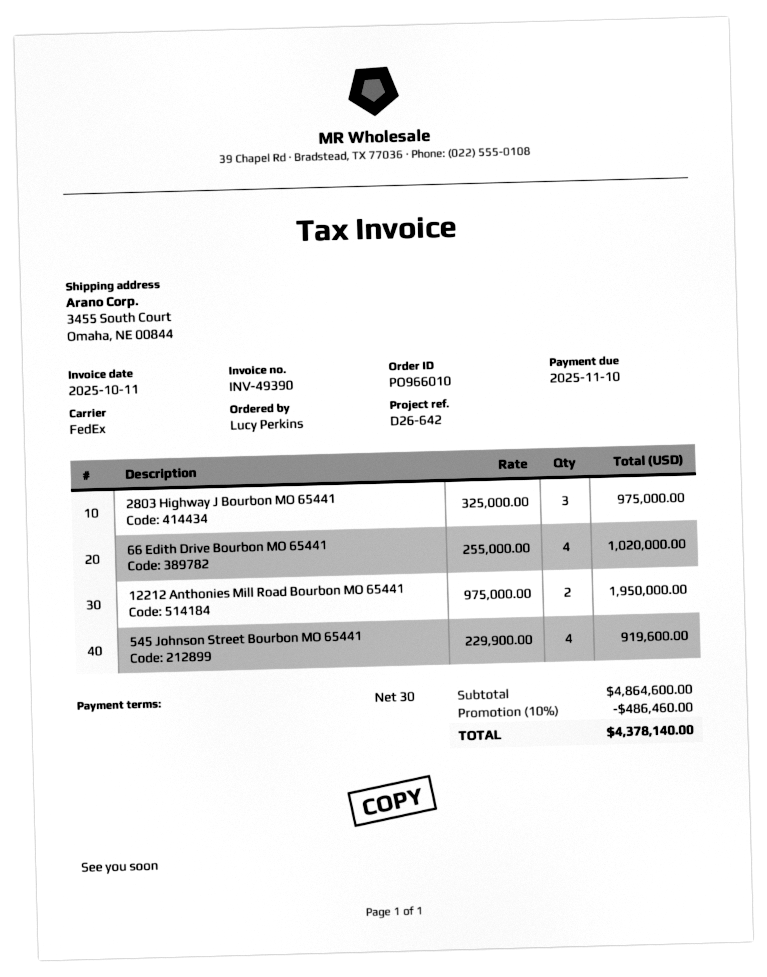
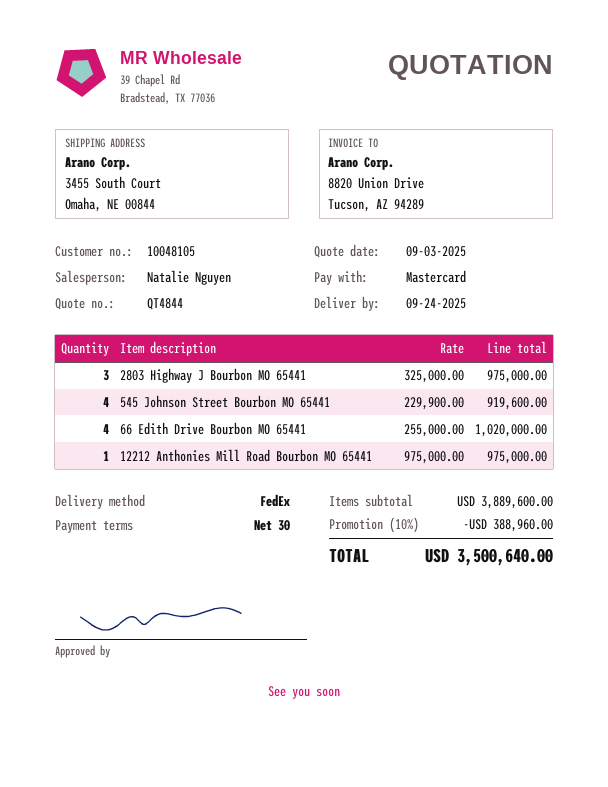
12212 Anthonies Mill Road Bourbon MO 65441: 2 x 975000.00 = 1950000.00 -> 1 x 975000.00 = 975000.00
subtotal: 4864600.00 -> 3889600.00
discount: 10% = 486460.00 -> 10% = 388960.00
total: 4378140.00 -> 3500640.00

